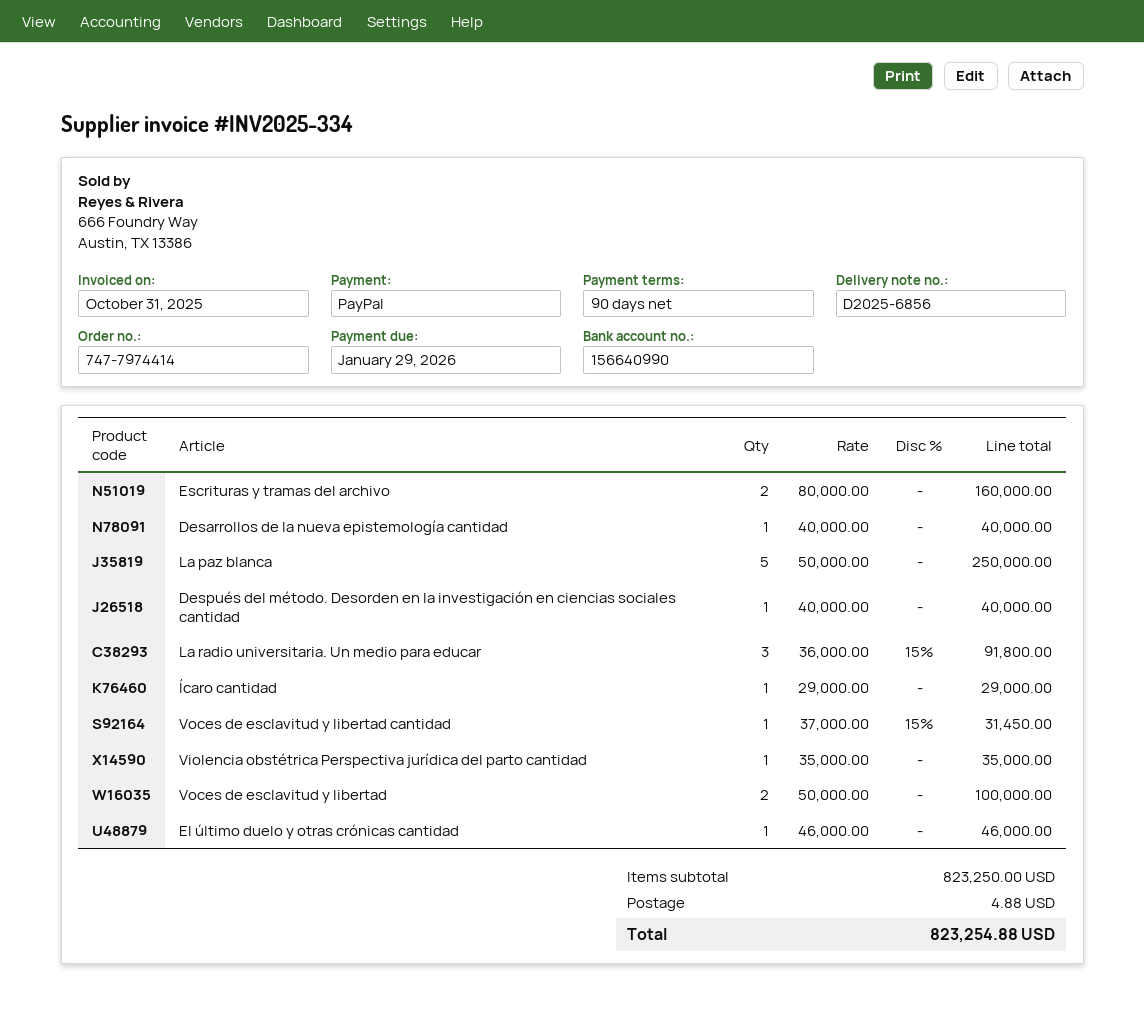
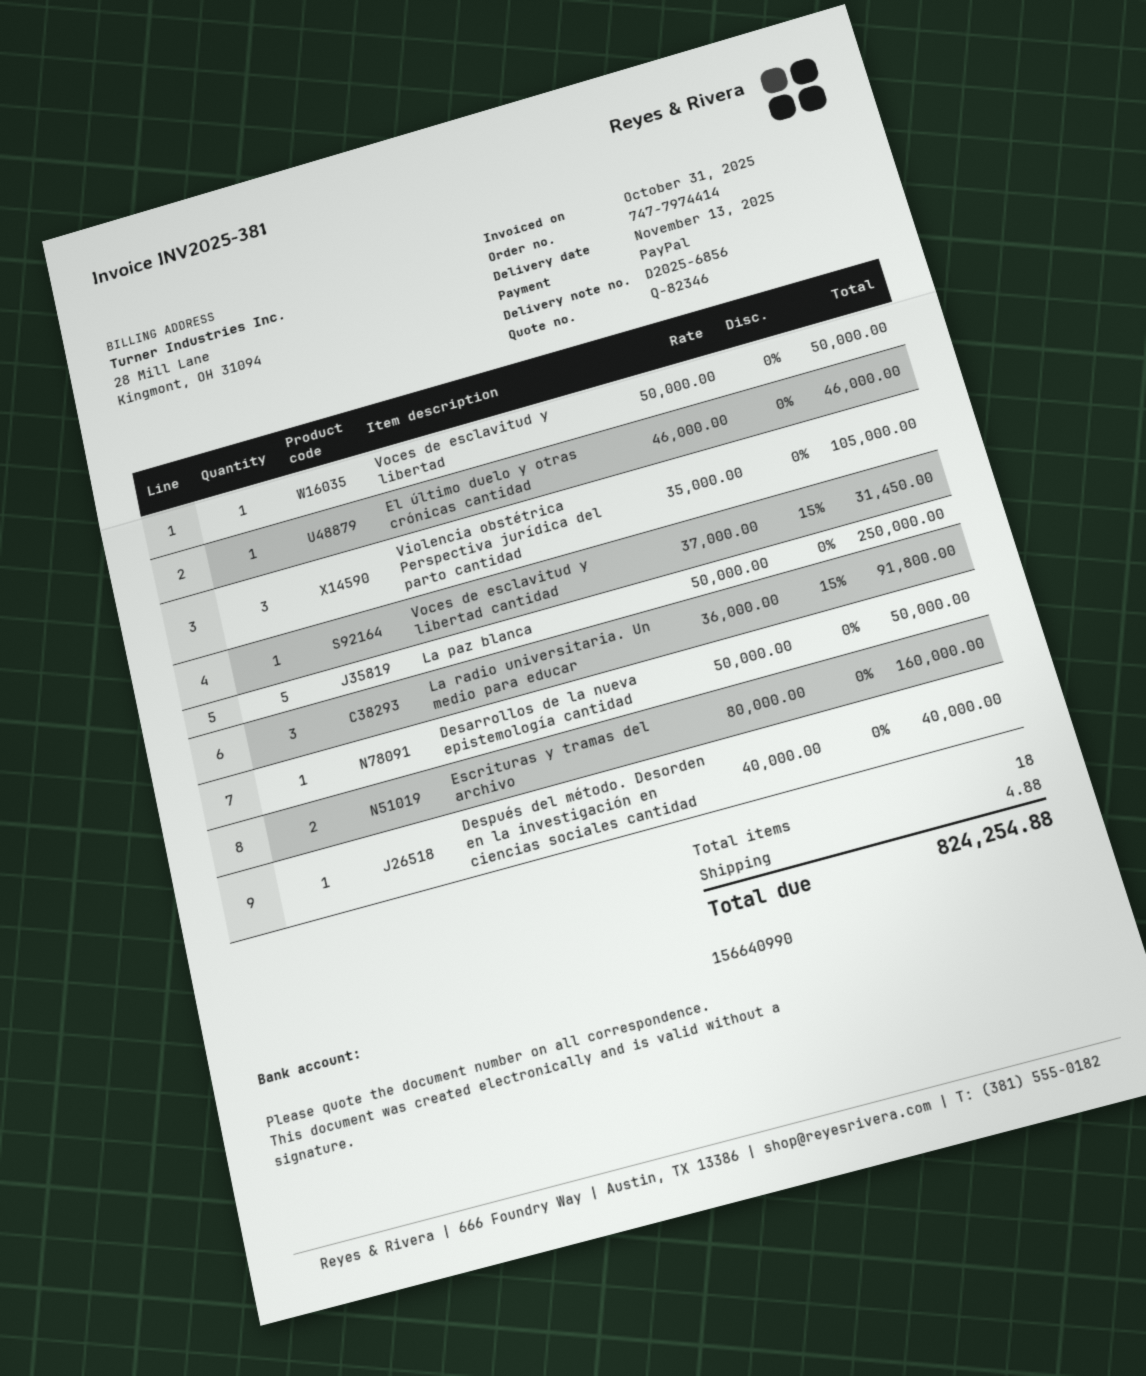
invoice number: INV2025-334 -> INV2025-381
Desarrollos de la nueva epistemología cantidad: 1 x 40000.00 = 40000.00 -> 1 x 50000.00 = 50000.00
Ícaro cantidad: 1 x 29000.00 = 29000.00 -> none
Violencia obstétrica Perspectiva jurídica del parto cantidad: 1 x 35000.00 = 35000.00 -> 3 x 35000.00 = 105000.00
Voces de esclavitud y libertad: 2 x 50000.00 = 100000.00 -> 1 x 50000.00 = 50000.00
total: 823254.88 -> 824254.88

